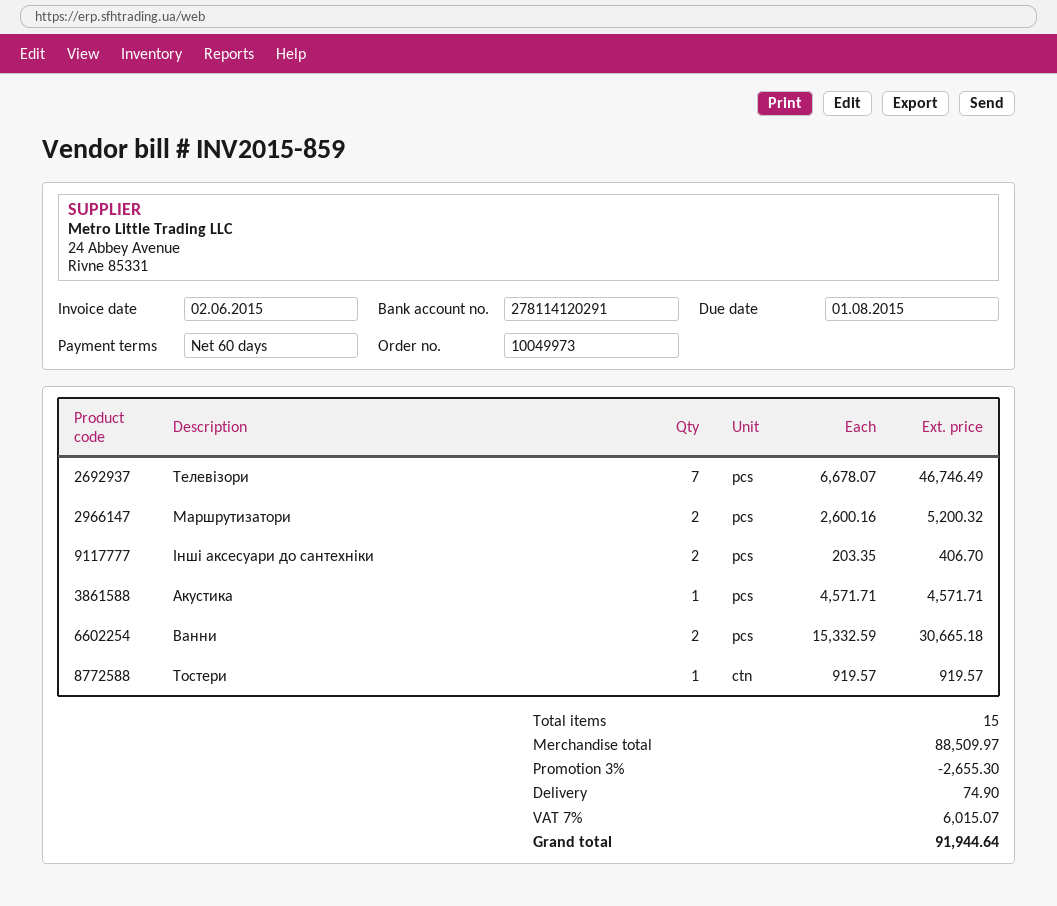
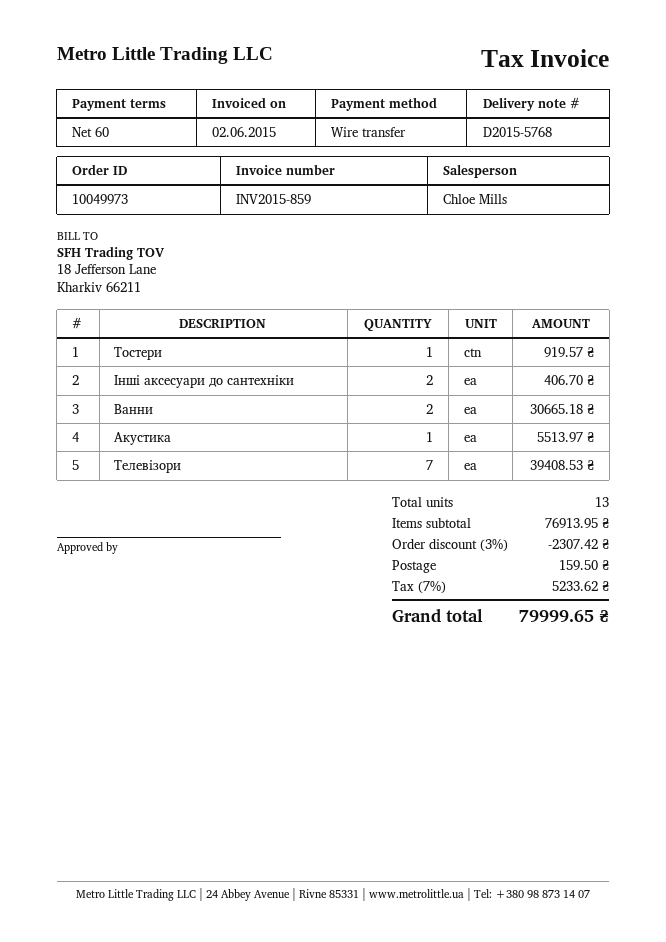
Телевізори: 7 for 46746.49 -> 7 for 39408.53
Маршрутизатори: 2 for 5200.32 -> none
Акустика: 1 for 4571.71 -> 1 for 5513.97
total quantity: 15 -> 13
subtotal: 88509.97 -> 76913.95
discount: 3% = 2655.30 -> 3% = 2307.42
shipping: 74.90 -> 159.50
tax: 7% = 6015.07 -> 7% = 5233.62
total: 91944.64 -> 79999.65

